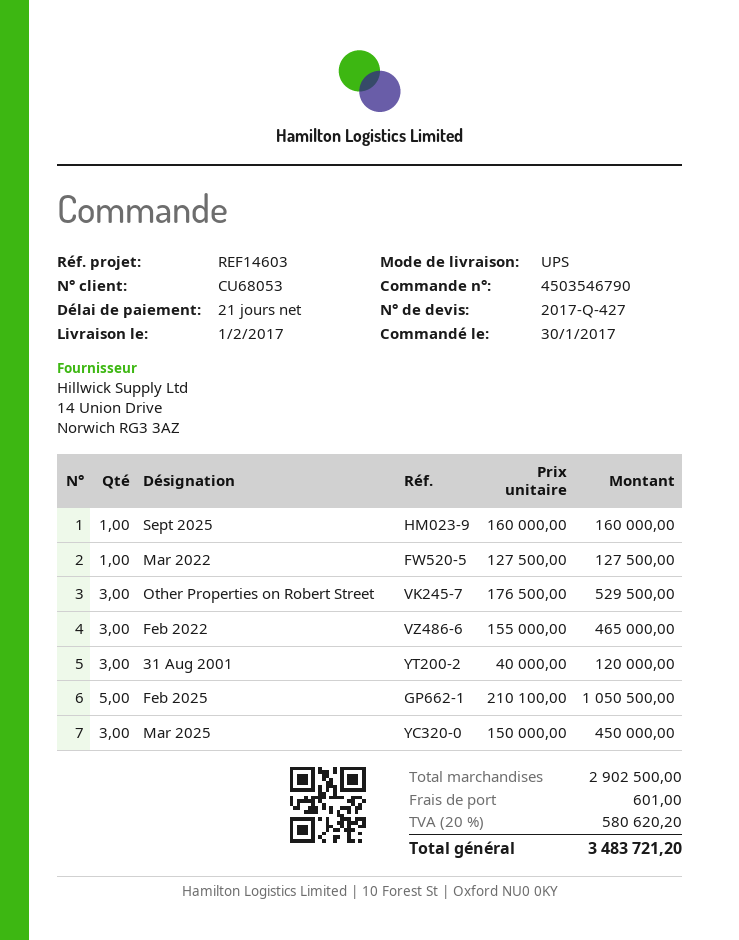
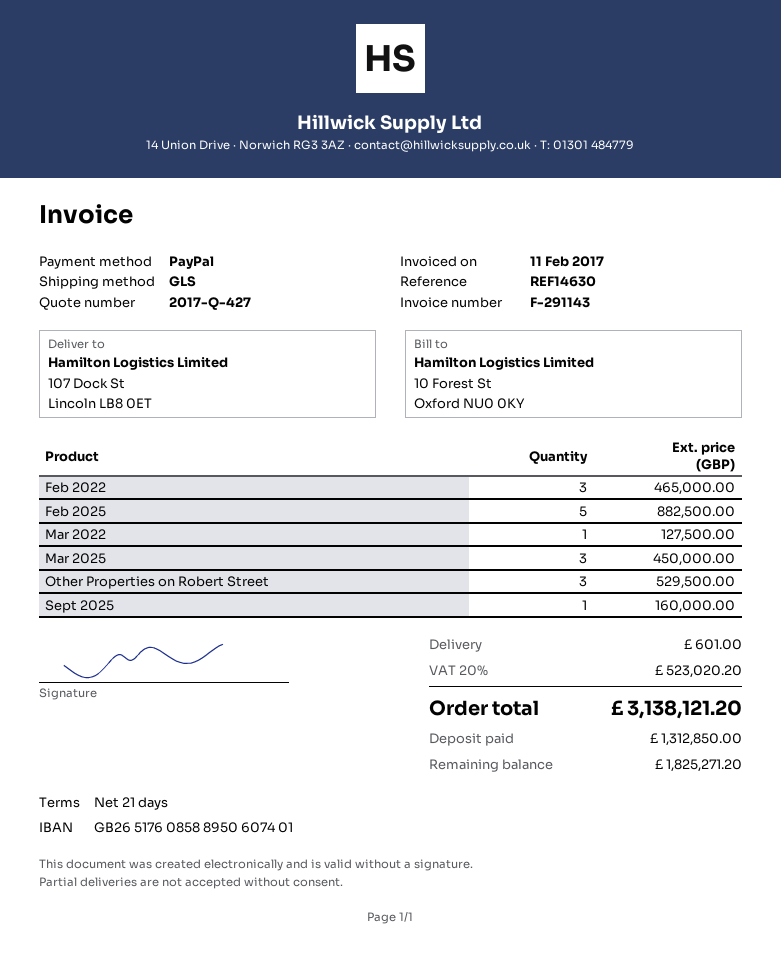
reference: REF14603 -> REF14630
shipping method: UPS -> GLS
31 Aug 2001: 3 for 120000.00 -> none
Feb 2025: 5 for 1050500.00 -> 5 for 882500.00
tax: 20% = 580620.20 -> 20% = 523020.20
total: 3483721.20 -> 3138121.20

